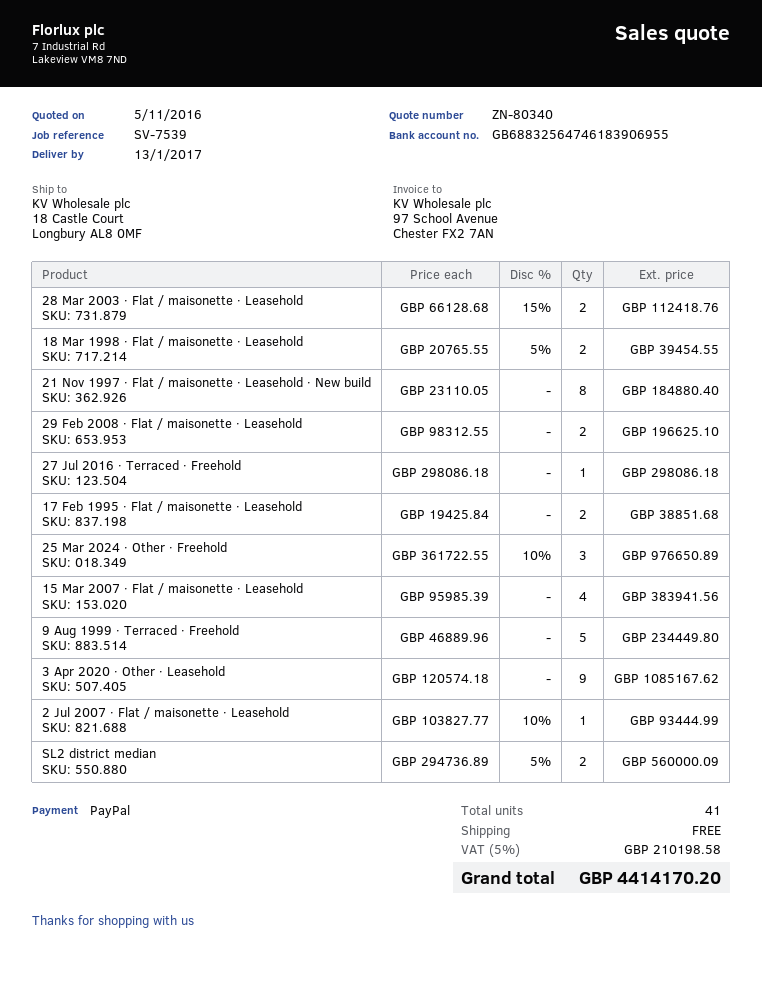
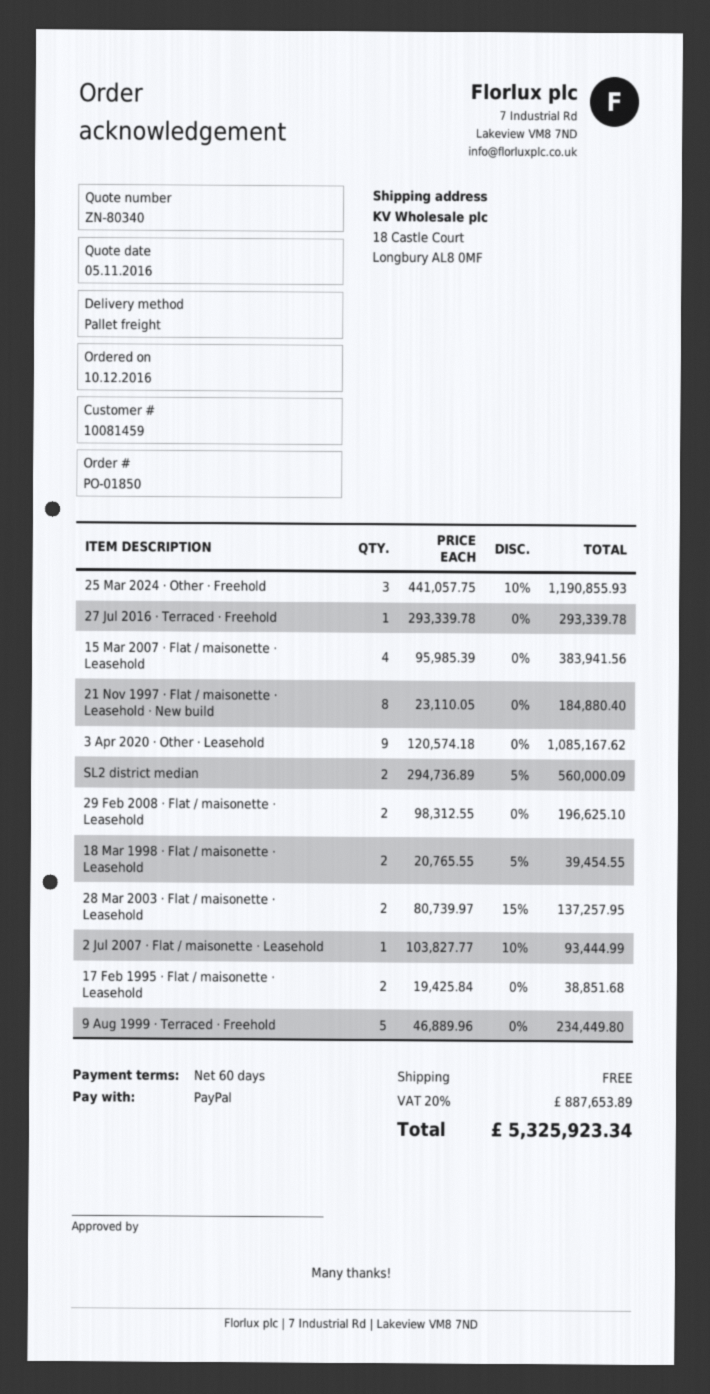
28 Mar 2003 · Flat / maisonette · Leasehold: 2 x 66128.68 - 15% = 112418.76 -> 2 x 80739.97 - 15% = 137257.95
27 Jul 2016 · Terraced · Freehold: 1 x 298086.18 = 298086.18 -> 1 x 293339.78 = 293339.78
25 Mar 2024 · Other · Freehold: 3 x 361722.55 - 10% = 976650.89 -> 3 x 441057.75 - 10% = 1190855.93
tax: 5% = 210198.58 -> 20% = 887653.89
total: 4414170.20 -> 5325923.34

